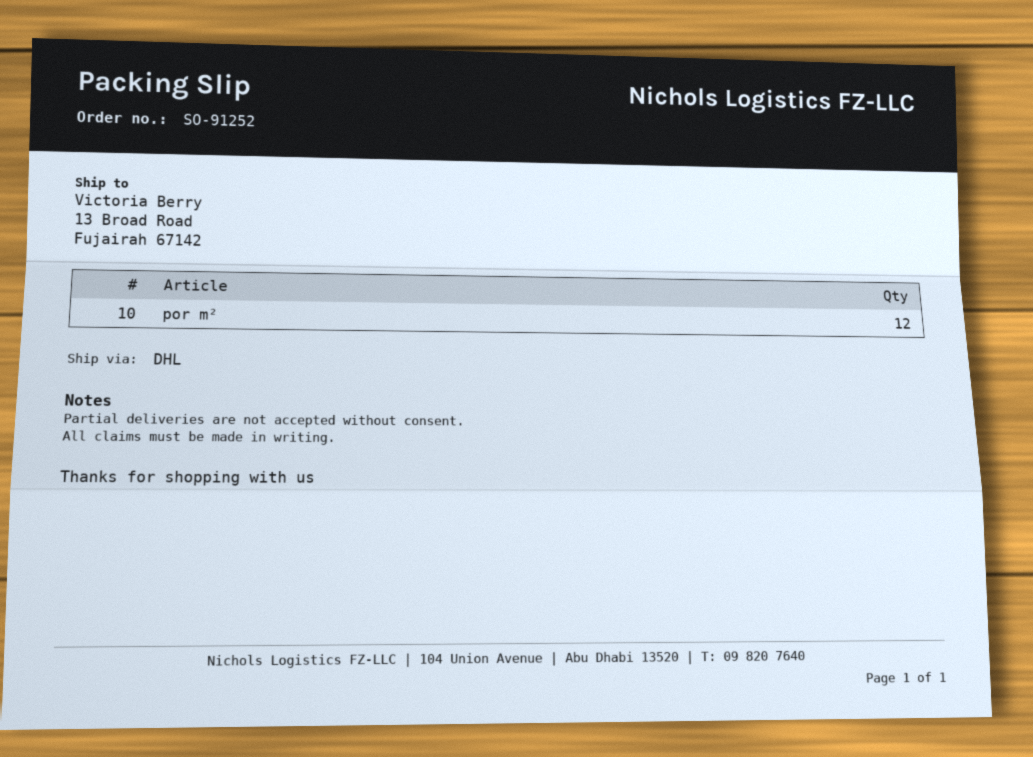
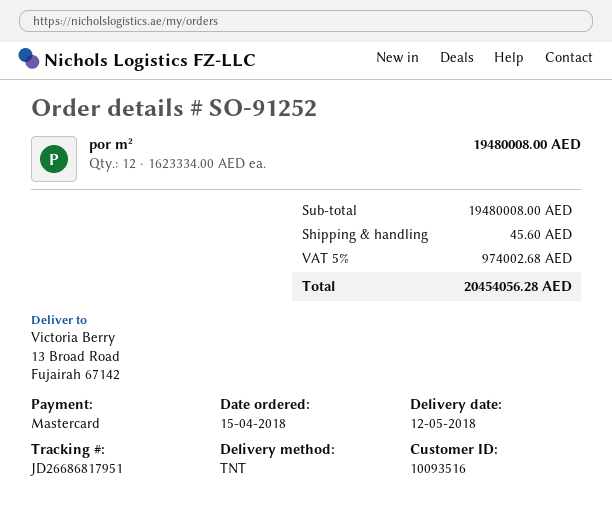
shipping method: DHL -> TNT

